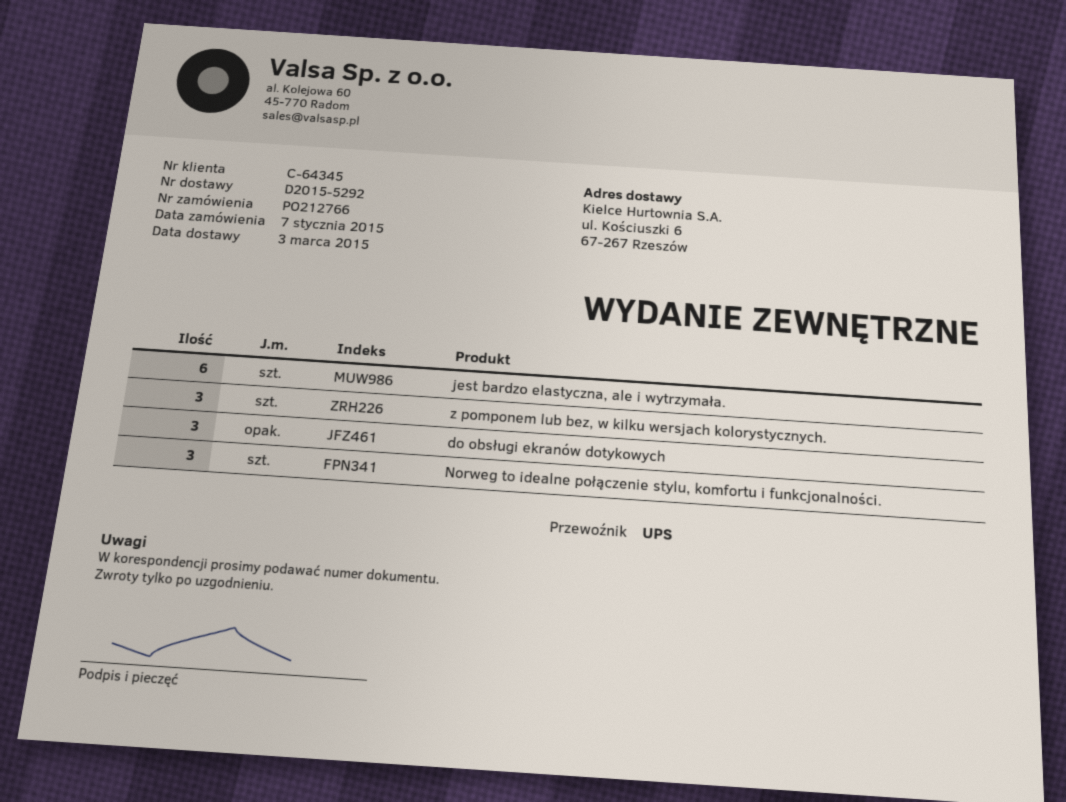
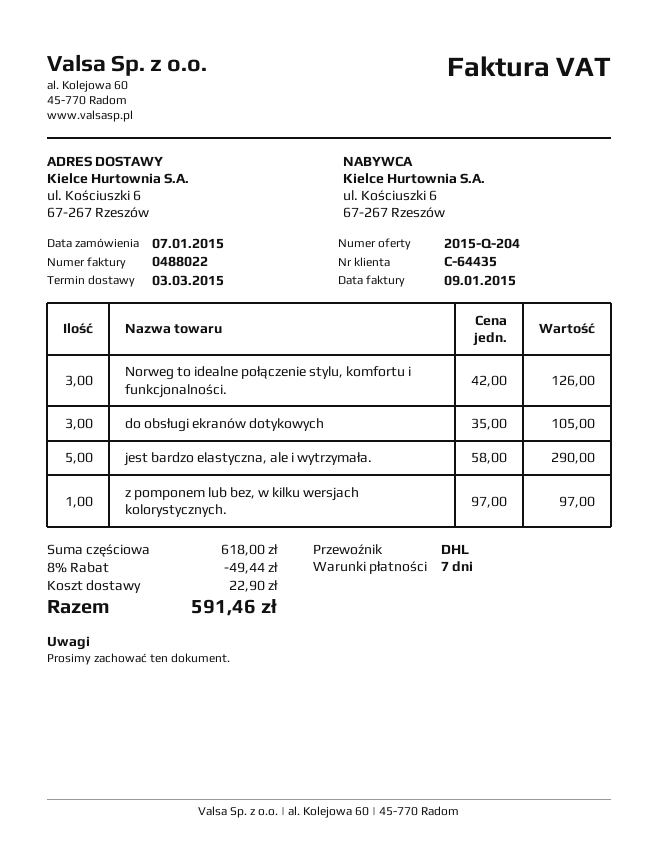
customer number: C-64345 -> C-64435
shipping method: UPS -> DHL
jest bardzo elastyczna, ale i wytrzymała.: 6 -> 5
z pomponem lub bez, w kilku wersjach kolorystycznych.: 3 -> 1

